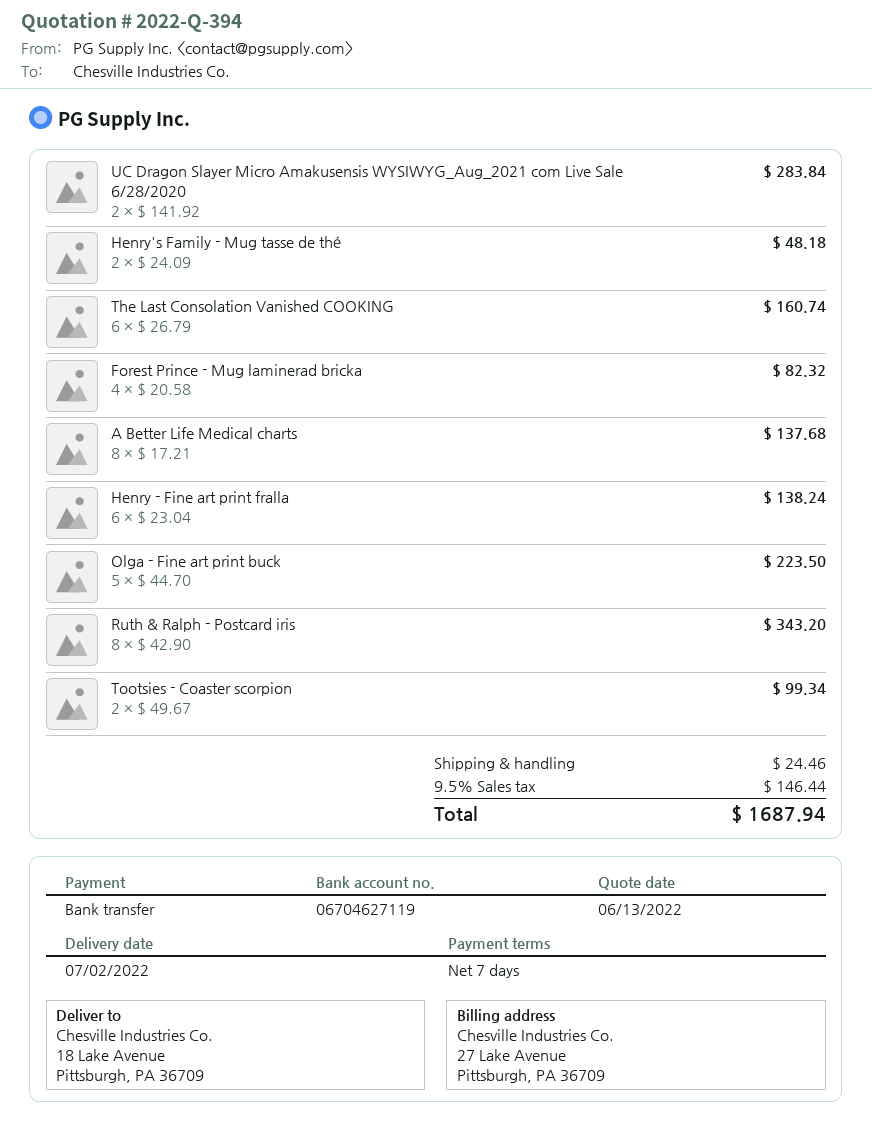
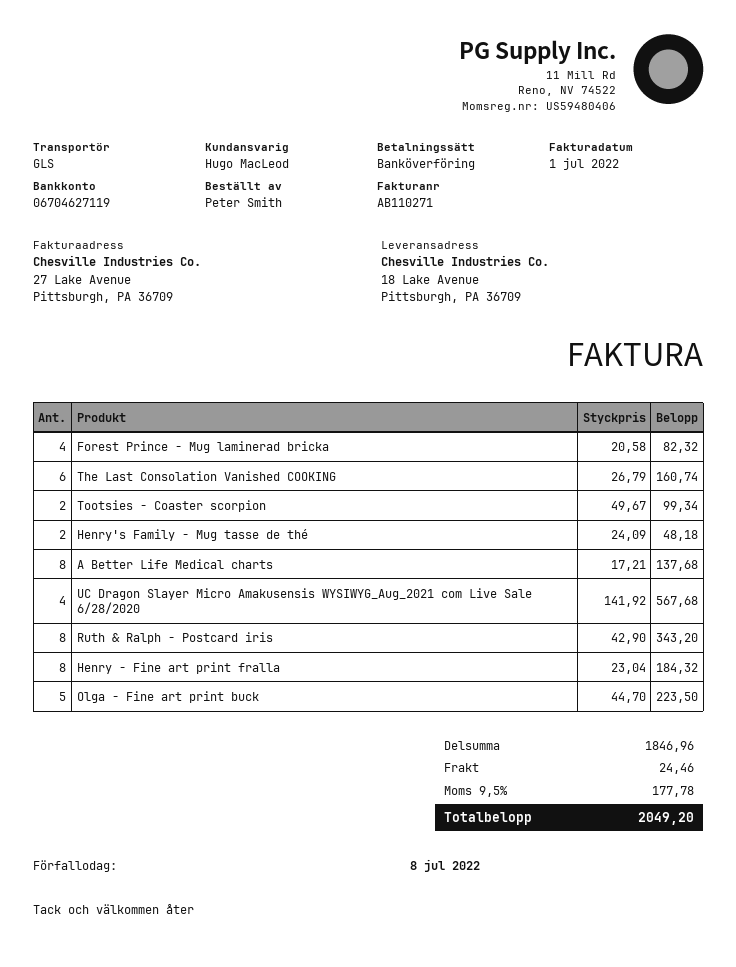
UC Dragon Slayer Micro Amakusensis WYSIWYG_Aug_2021 com Live Sale 6/28/2020: 2 x 141.92 = 283.84 -> 4 x 141.92 = 567.68
Henry - Fine art print fralla: 6 x 23.04 = 138.24 -> 8 x 23.04 = 184.32
tax: 9.5% = 146.44 -> 9.5% = 177.78
total: 1687.94 -> 2049.20

